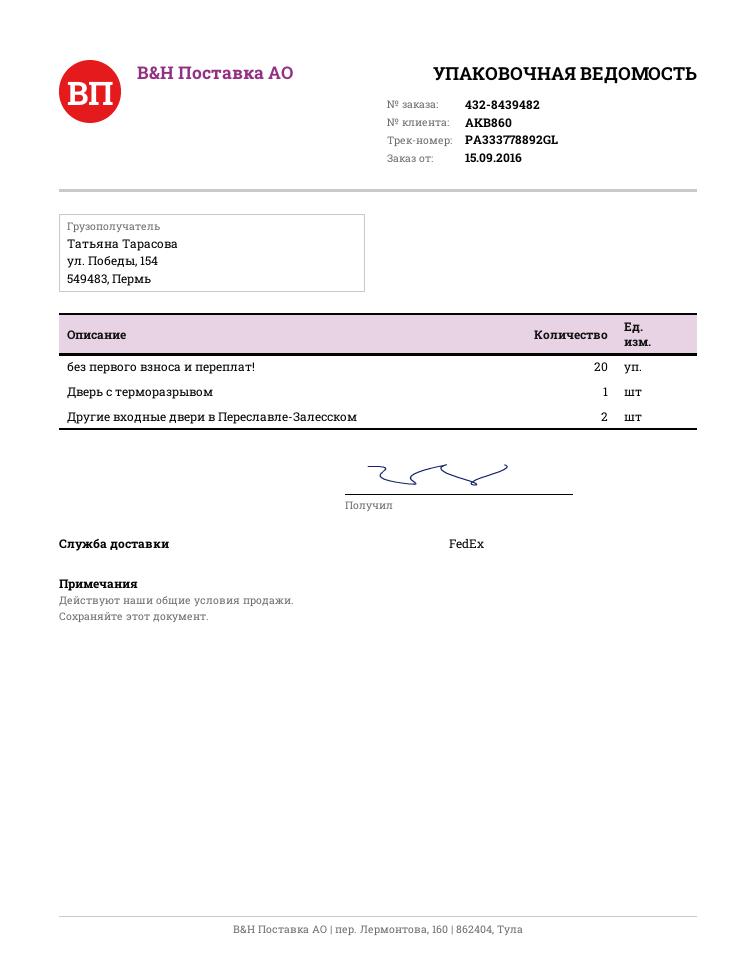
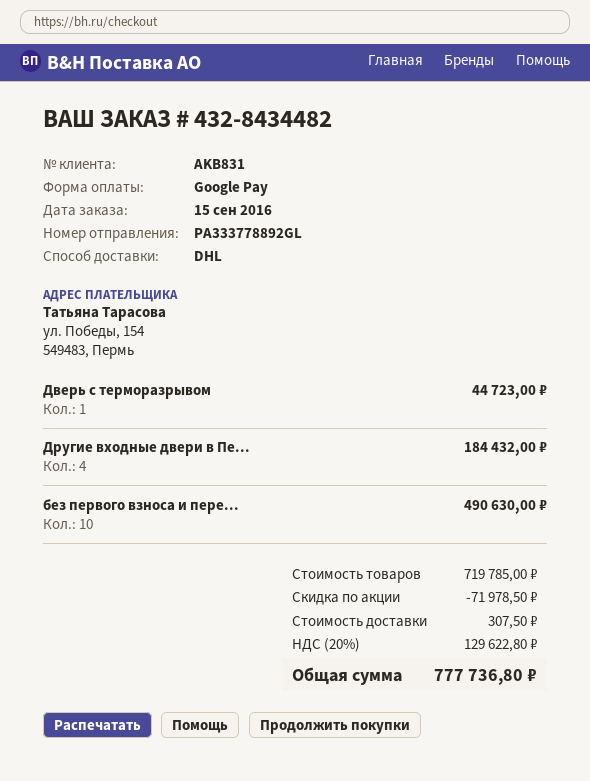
order number: 432-8439482 -> 432-8434482
customer number: AKB860 -> AKB831
shipping method: FedEx -> DHL
без первого взноса и переплат!: 20 -> 10
Другие входные двери в Переславле-Залесском: 2 -> 4

